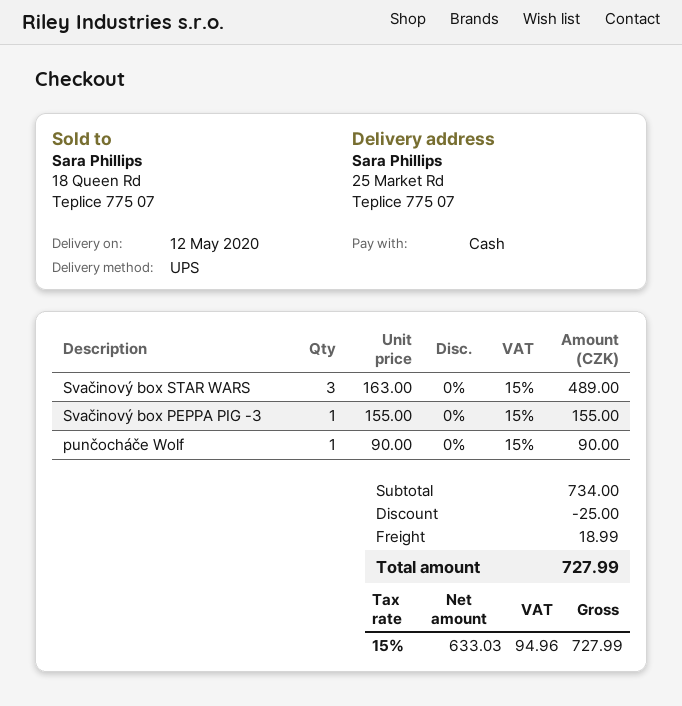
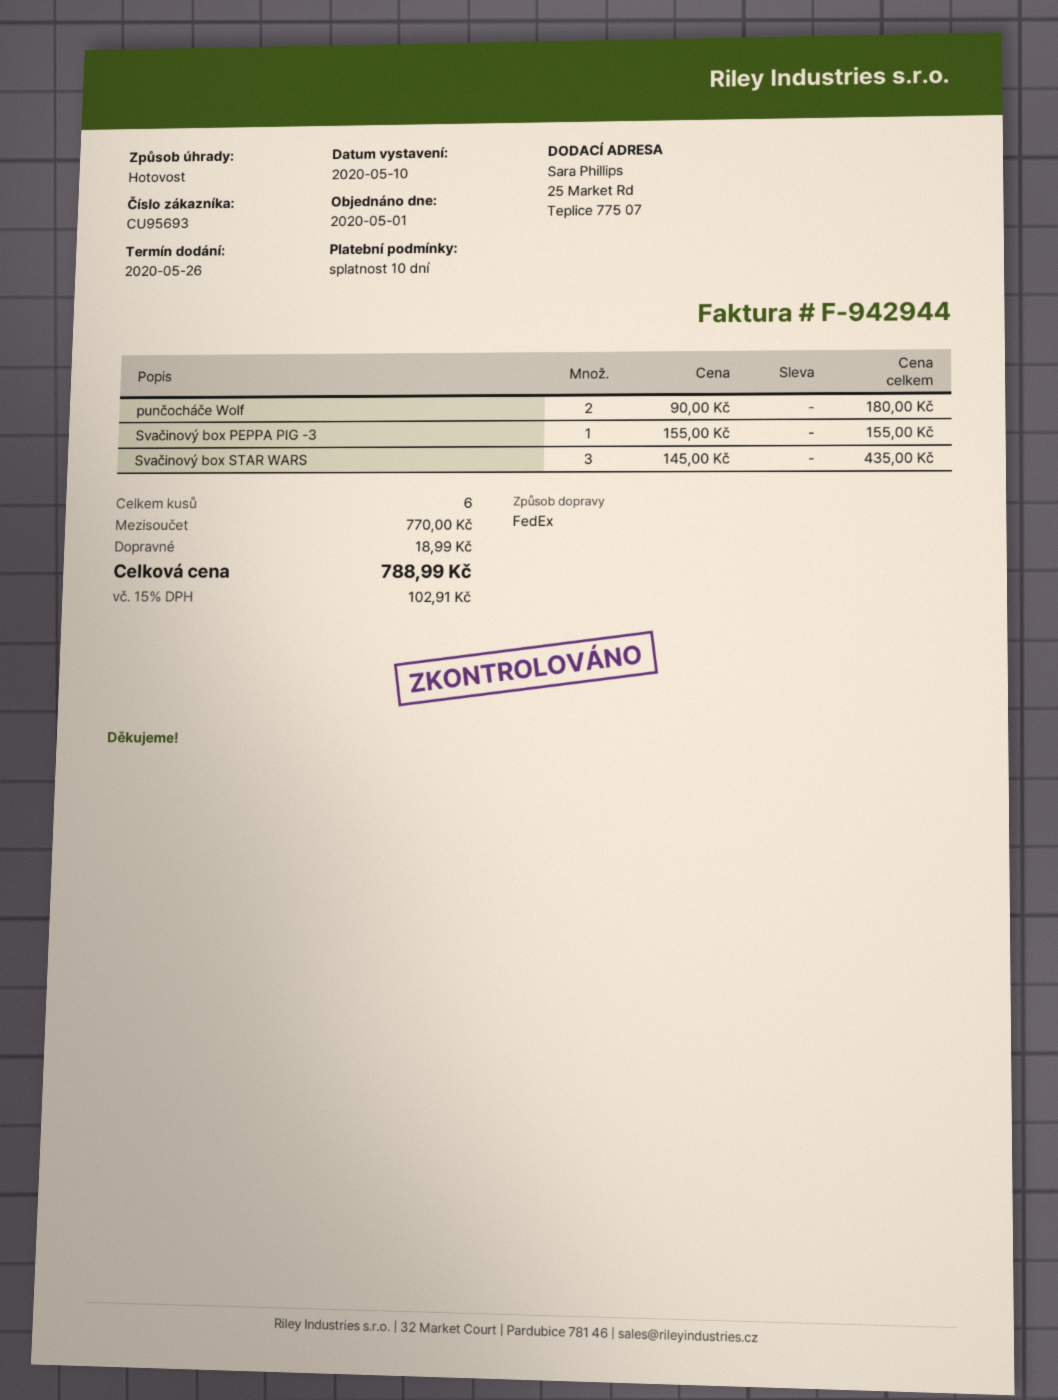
delivery date: 2020-05-12 -> 2020-05-26
shipping method: UPS -> FedEx
Svačinový box STAR WARS: 3 x 163.00 = 489.00 -> 3 x 145.00 = 435.00
punčocháče Wolf: 1 x 90.00 = 90.00 -> 2 x 90.00 = 180.00
subtotal: 734.00 -> 770.00
discount: 25.00 -> none
tax: 15% = 94.96 -> 15% = 102.91
total: 727.99 -> 788.99

